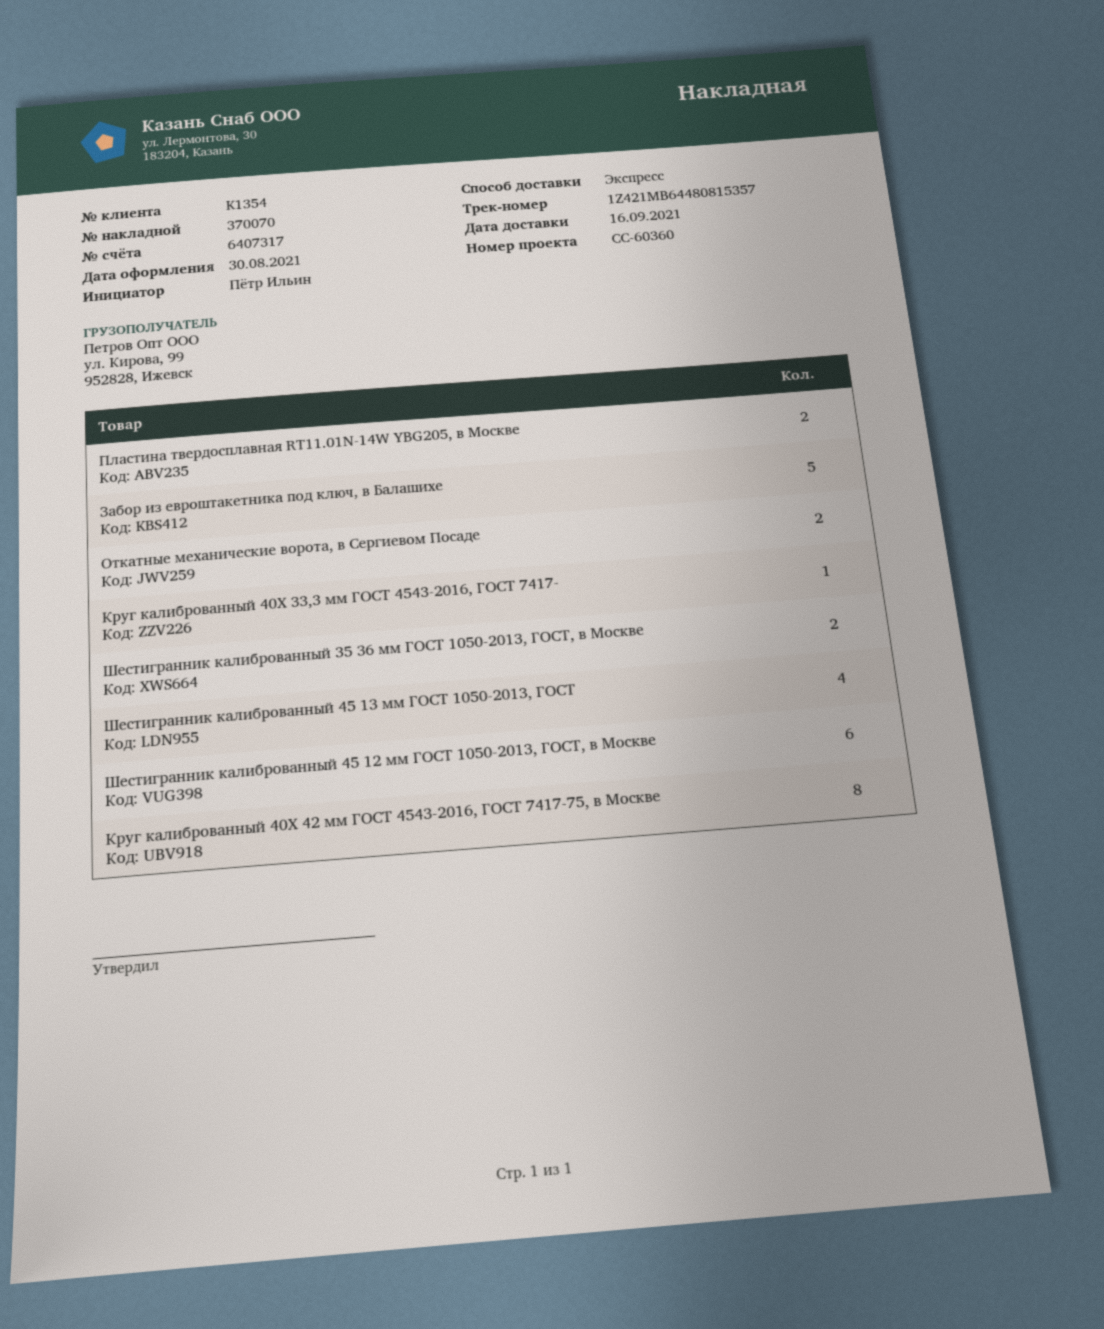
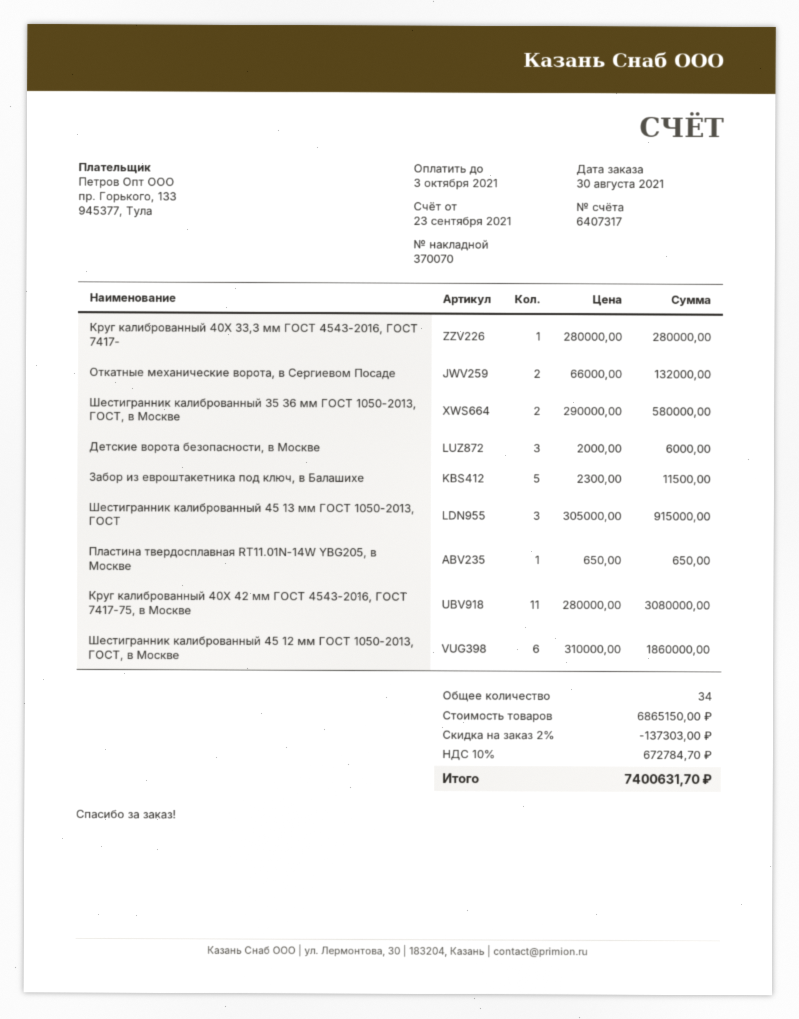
Пластина твердосплавная RT11.01N-14W YBG205, в Москве: 2 -> 1
Шестигранник калиброванный 45 13 мм ГОСТ 1050-2013, ГОСТ: 4 -> 3
Круг калиброванный 40Х 42 мм ГОСТ 4543-2016, ГОСТ 7417-75, в Москве: 8 -> 11
Детские ворота безопасности, в Москве: none -> 3

